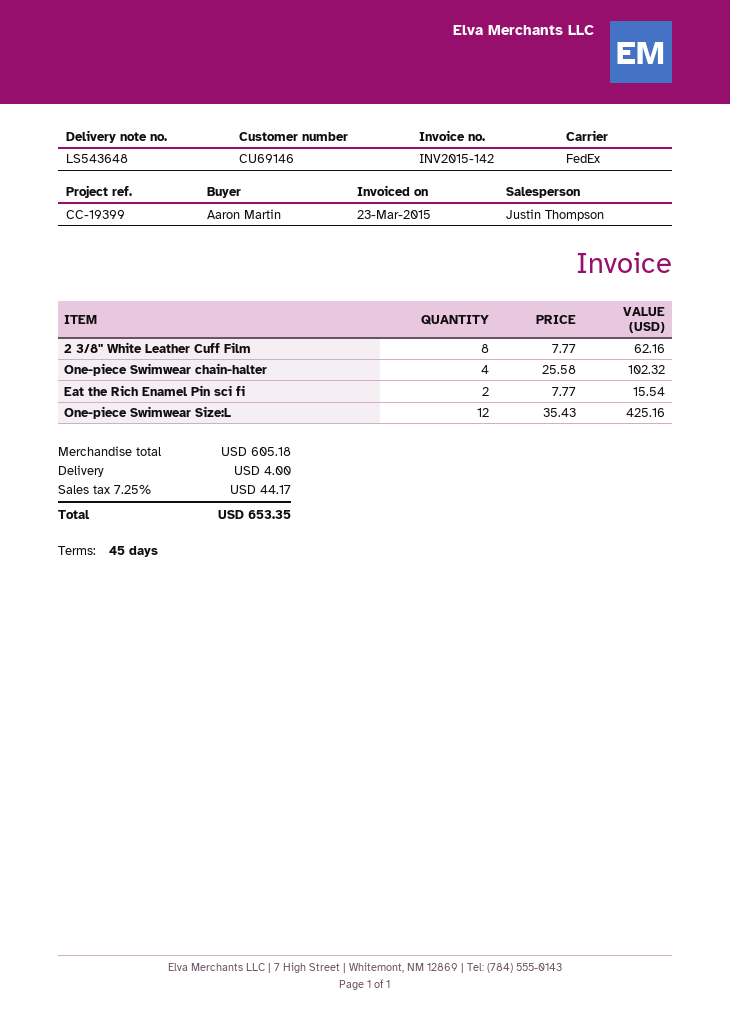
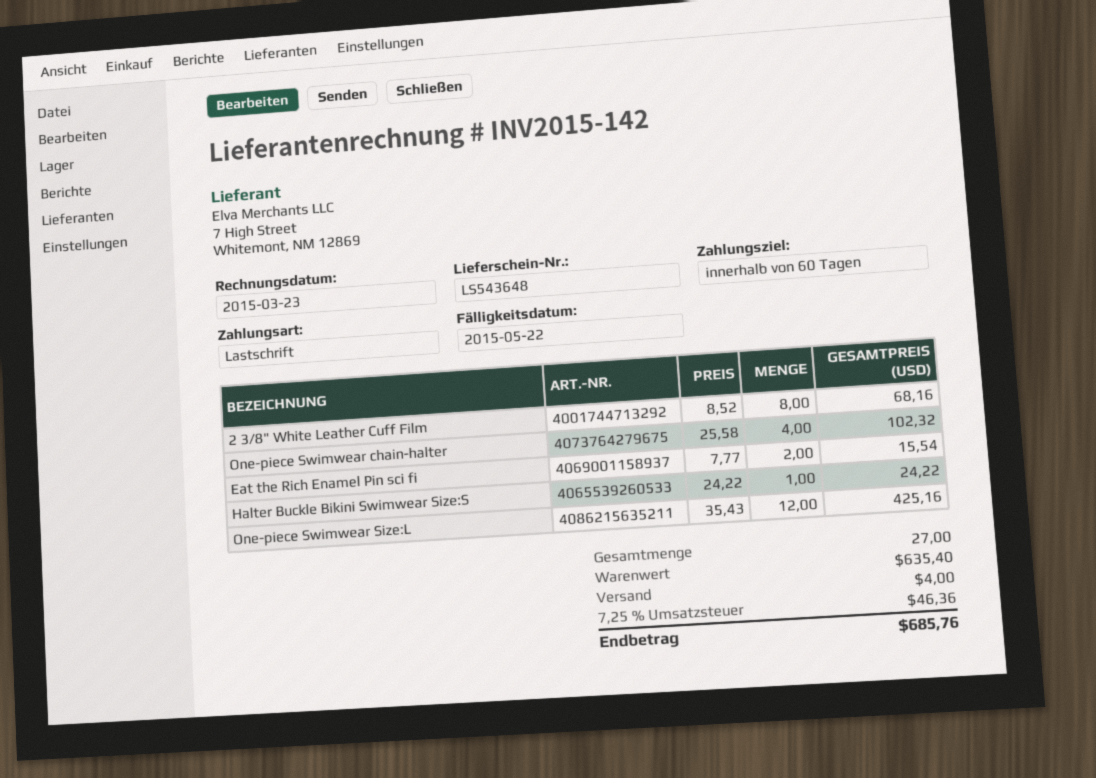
payment terms: 45 days -> 60 days
2 3/8" White Leather Cuff Film: 8 x 7.77 = 62.16 -> 8 x 8.52 = 68.16
Halter Buckle Bikini Swimwear Size:S: none -> 1 x 24.22 = 24.22
subtotal: 605.18 -> 635.40
tax: 7.25% = 44.17 -> 7.25% = 46.36
total: 653.35 -> 685.76

